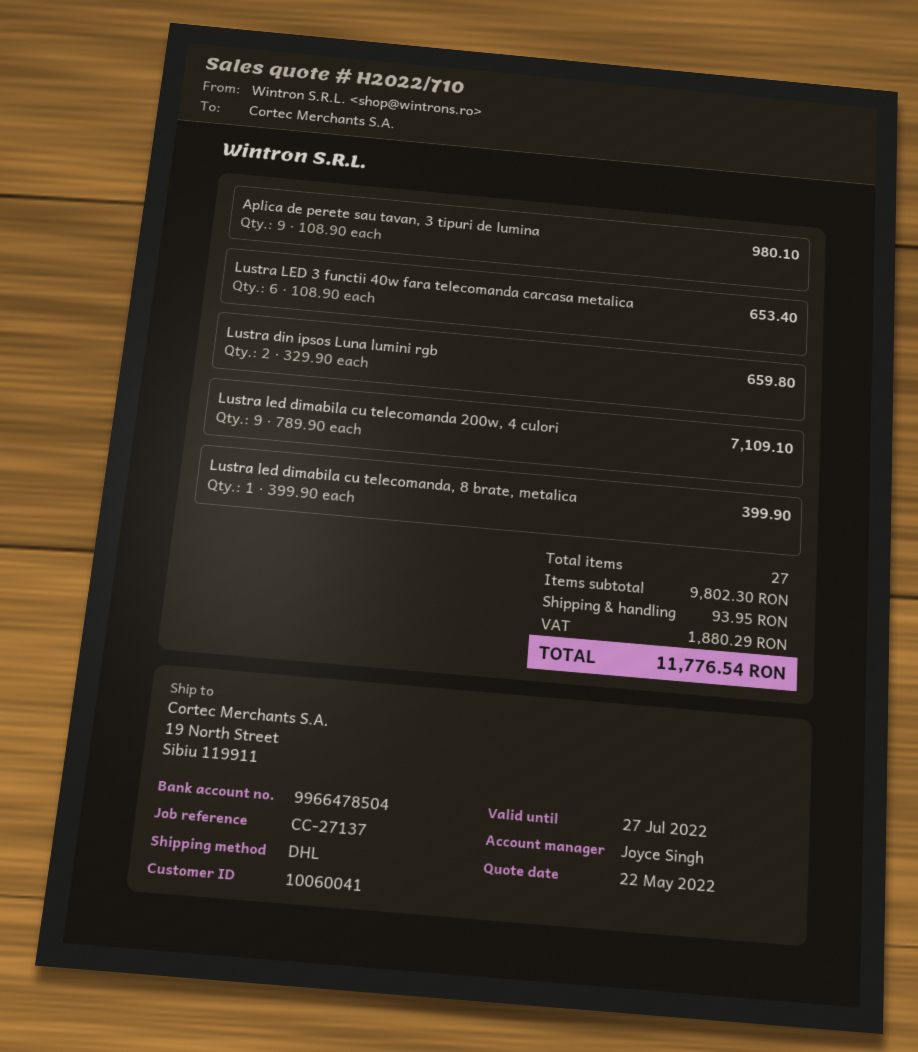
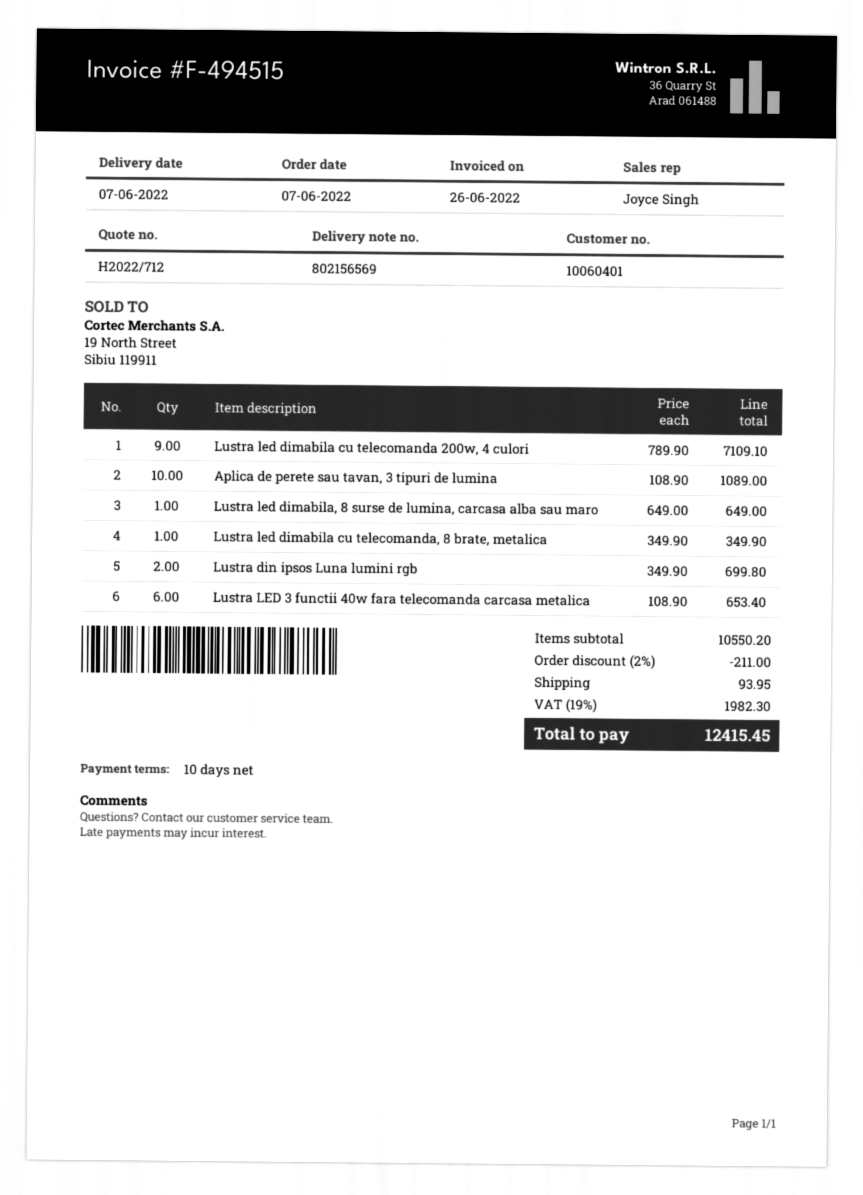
quote number: H2022/710 -> H2022/712
customer number: 10060041 -> 10060401
Aplica de perete sau tavan, 3 tipuri de lumina: 9 x 108.90 = 980.10 -> 10 x 108.90 = 1089.00
Lustra din ipsos Luna lumini rgb: 2 x 329.90 = 659.80 -> 2 x 349.90 = 699.80
Lustra led dimabila cu telecomanda, 8 brate, metalica: 1 x 399.90 = 399.90 -> 1 x 349.90 = 349.90
Lustra led dimabila, 8 surse de lumina, carcasa alba sau maro: none -> 1 x 649.00 = 649.00
subtotal: 9802.30 -> 10550.20
discount: none -> 2% = 211.00
tax: 1880.29 -> 1982.30
total: 11776.54 -> 12415.45

